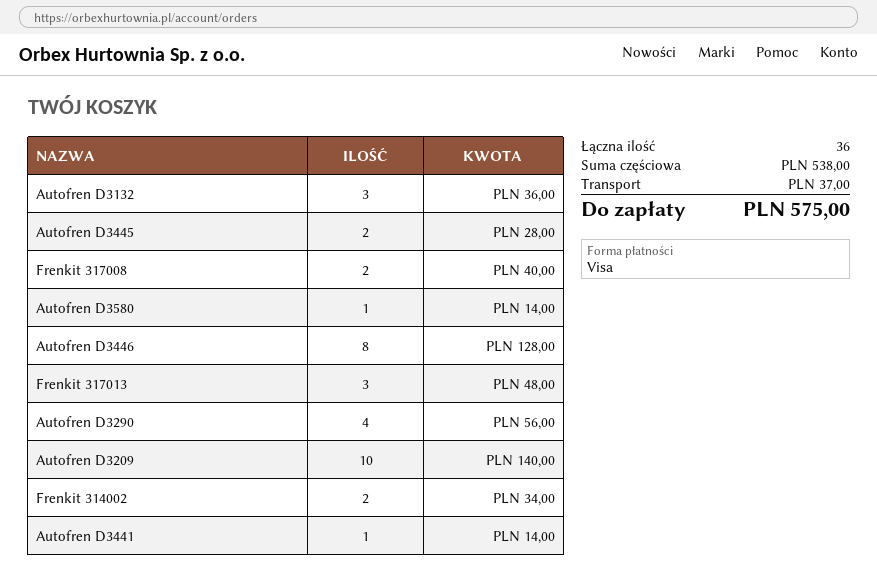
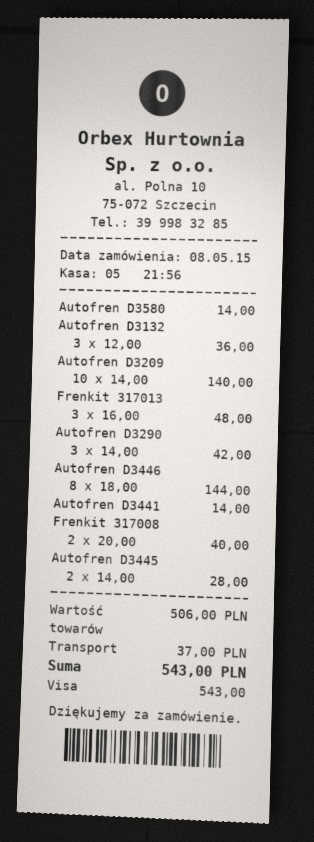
Autofren D3446: 8 for 128.00 -> 8 for 144.00
Autofren D3290: 4 for 56.00 -> 3 for 42.00
Frenkit 314002: 2 for 34.00 -> none
subtotal: 538.00 -> 506.00
total: 575.00 -> 543.00

